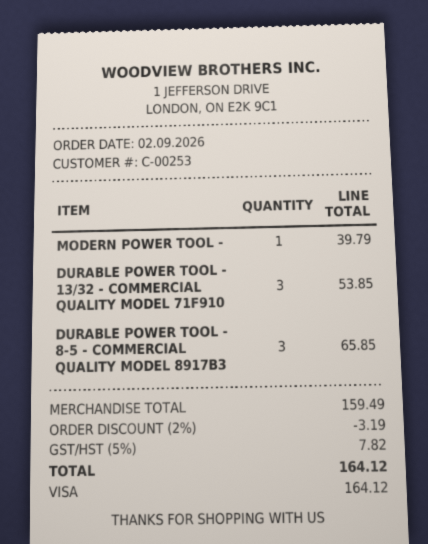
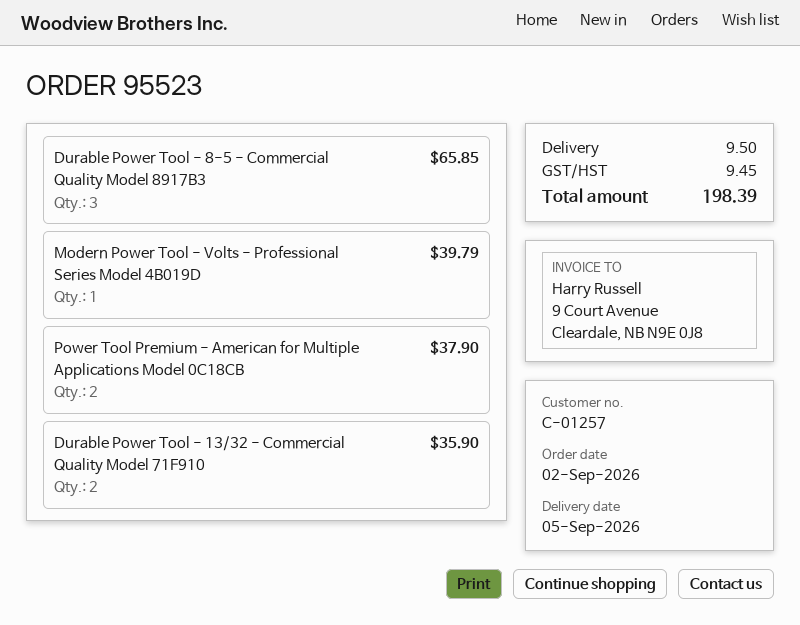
customer number: C-00253 -> C-01257
DURABLE POWER TOOL - 13/32 - COMMERCIAL QUALITY MODEL 71F910: 3 for 53.85 -> 2 for 35.90
Power Tool Premium - American for Multiple Applications Model 0C18CB: none -> 2 for 37.90
discount: 2% = 3.19 -> none
shipping: none -> 9.50
tax: 7.82 -> 9.45
total: 164.12 -> 198.39

